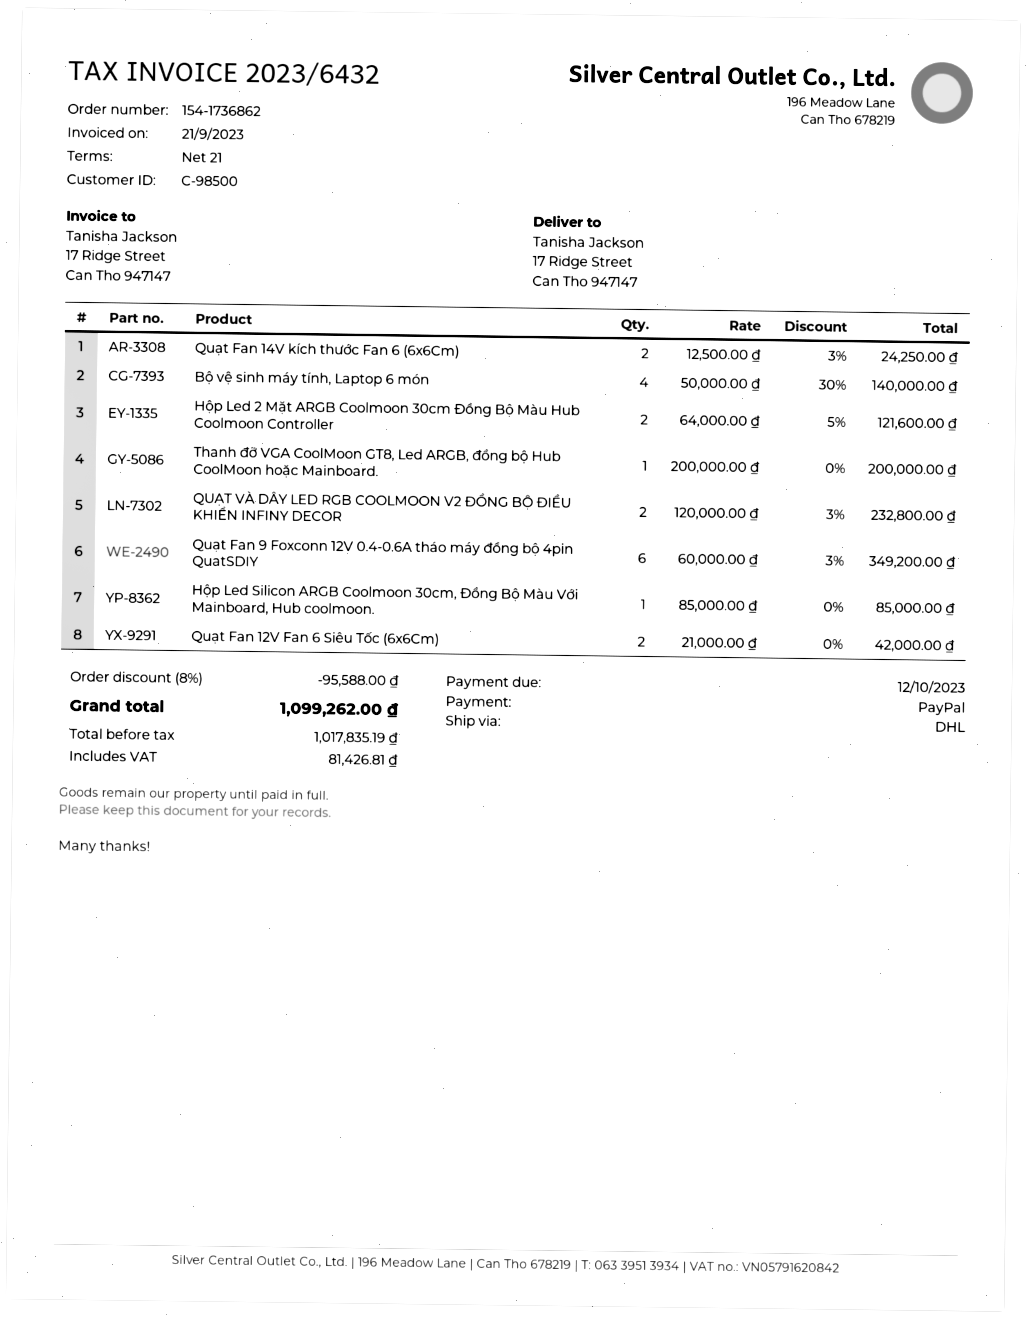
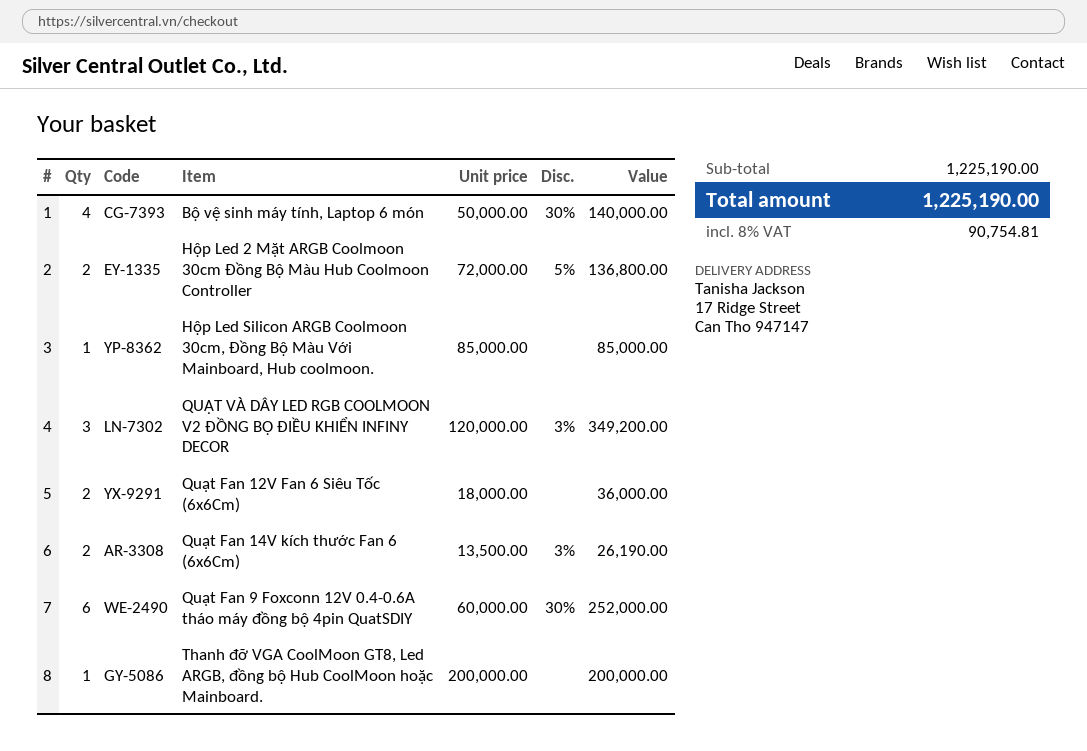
Quạt Fan 14V kích thước Fan 6 (6x6Cm): 2 x 12500.00 - 3% = 24250.00 -> 2 x 13500.00 - 3% = 26190.00
Hộp Led 2 Mặt ARGB Coolmoon 30cm Đồng Bộ Màu Hub Coolmoon Controller: 2 x 64000.00 - 5% = 121600.00 -> 2 x 72000.00 - 5% = 136800.00
QUẠT VÀ DÂY LED RGB COOLMOON V2 ĐỒNG BỘ ĐIỀU KHIỂN INFINY DECOR: 2 x 120000.00 - 3% = 232800.00 -> 3 x 120000.00 - 3% = 349200.00
Quạt Fan 9 Foxconn 12V 0.4-0.6A tháo máy đồng bộ 4pin QuatSDIY: 6 x 60000.00 - 3% = 349200.00 -> 6 x 60000.00 - 30% = 252000.00
Quạt Fan 12V Fan 6 Siêu Tốc (6x6Cm): 2 x 21000.00 = 42000.00 -> 2 x 18000.00 = 36000.00
discount: 8% = 95588.00 -> none
tax: 81426.81 -> 90754.81
total: 1099262.00 -> 1225190.00

